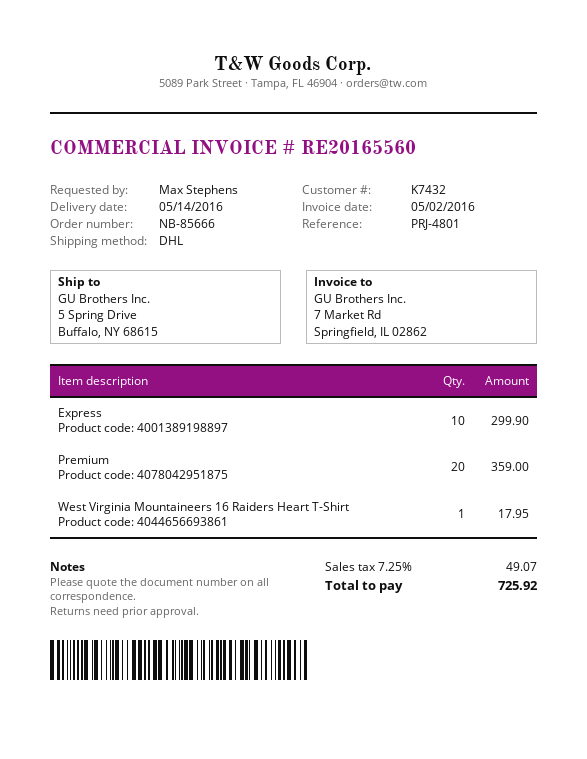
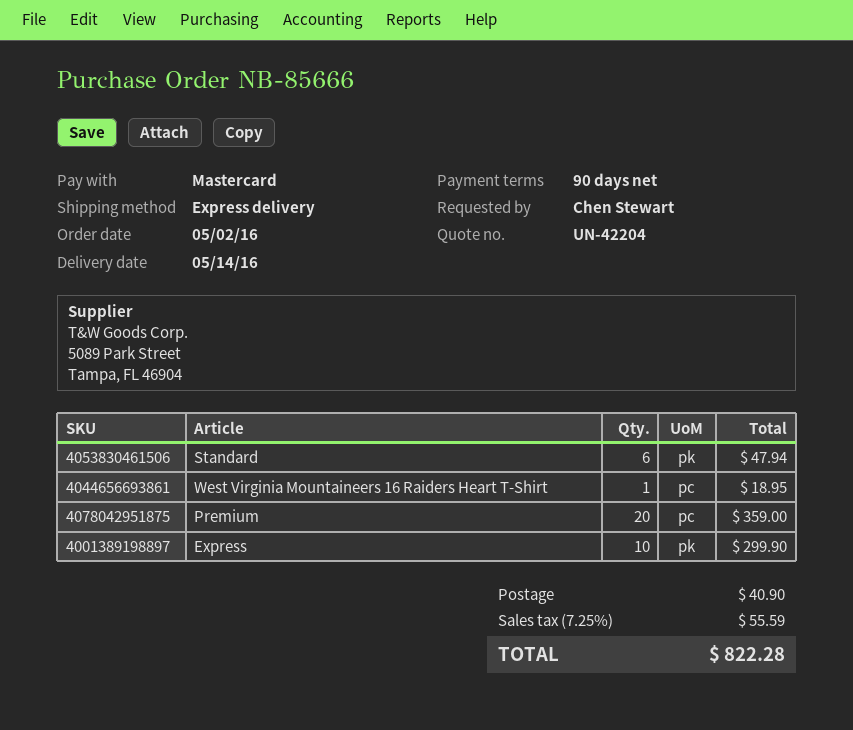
ordered by: Max Stephens -> Chen Stewart
shipping method: DHL -> express
West Virginia Mountaineers 16 Raiders Heart T-Shirt: 1 for 17.95 -> 1 for 18.95
Standard: none -> 6 for 47.94
shipping: none -> 40.90
tax: 7.25% = 49.07 -> 7.25% = 55.59
total: 725.92 -> 822.28

